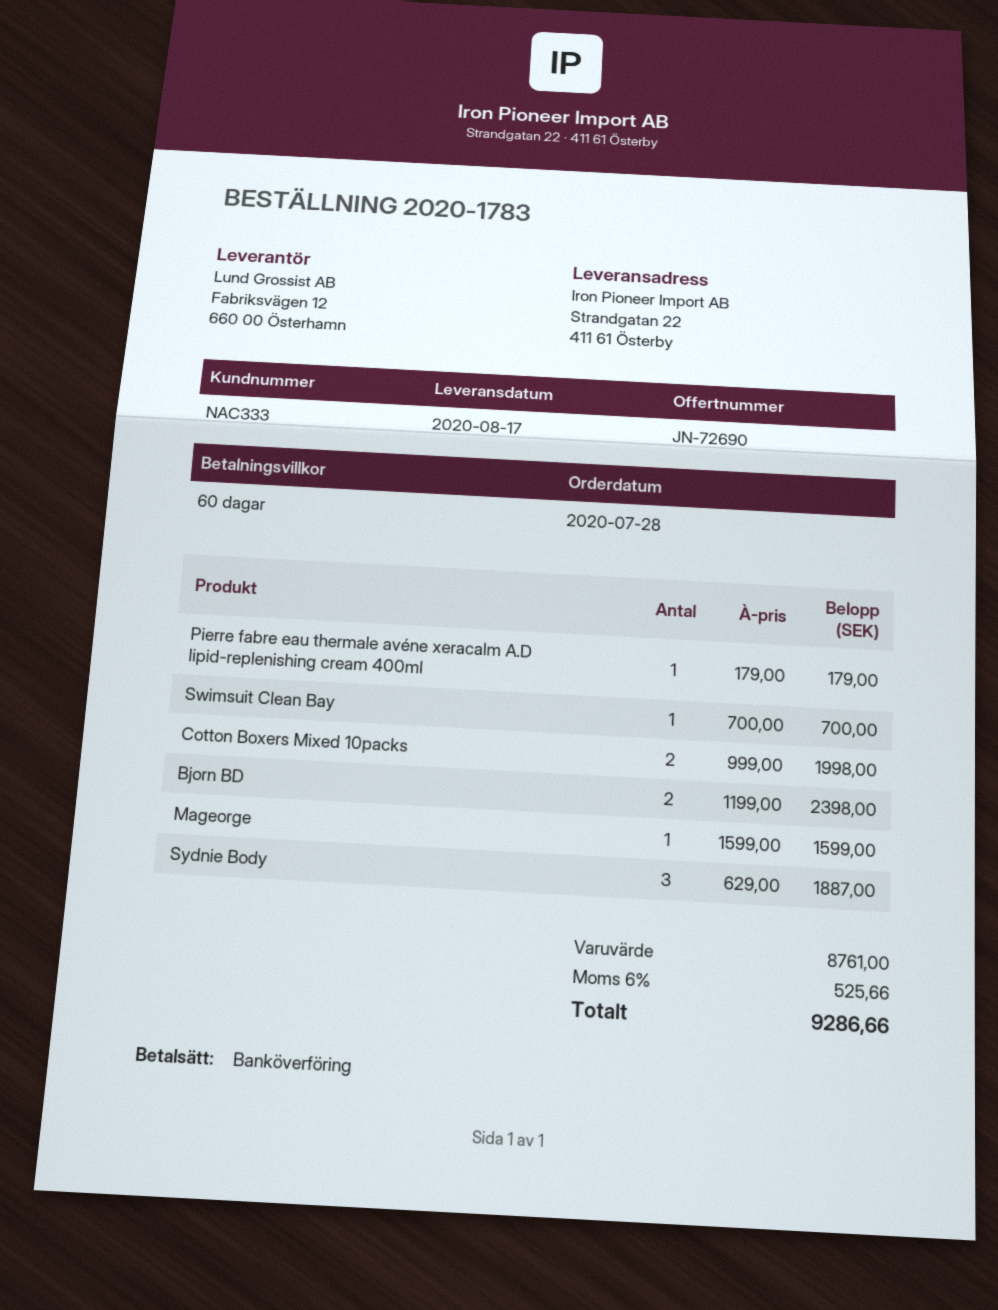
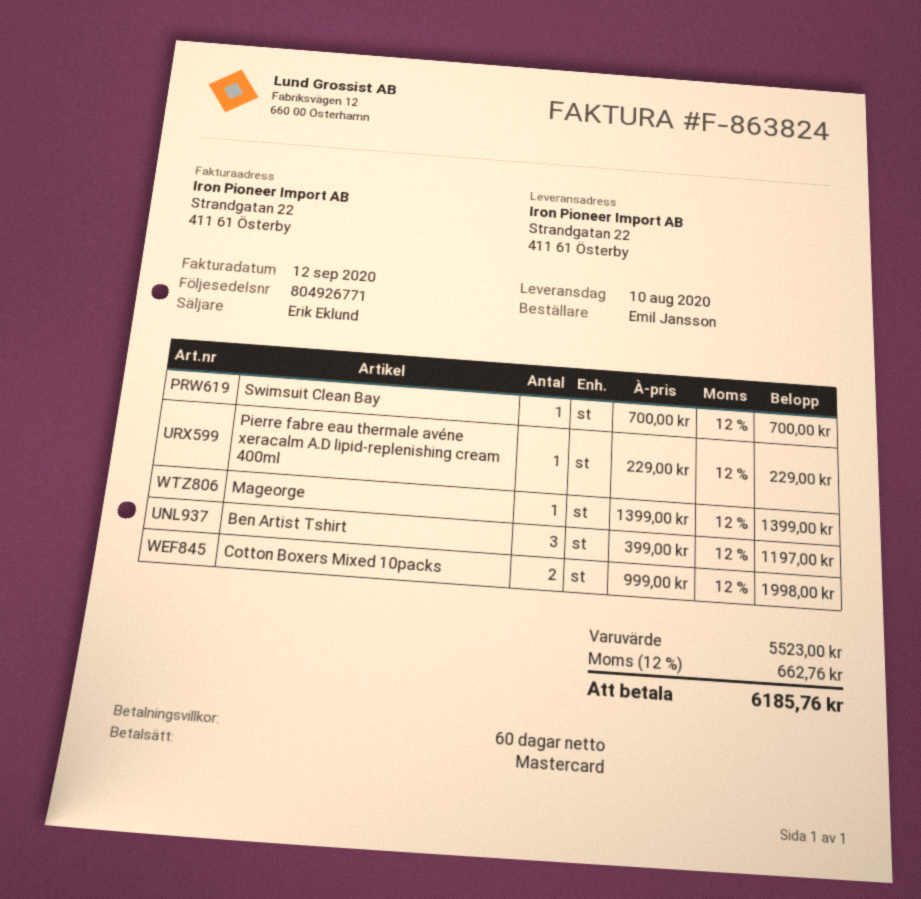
delivery date: 2020-08-17 -> 2020-08-10
payment method: bank transfer -> Mastercard
Pierre fabre eau thermale avéne xeracalm A.D lipid-replenishing cream 400ml: 1 x 179.00 = 179.00 -> 1 x 229.00 = 229.00
Bjorn BD: 2 x 1199.00 = 2398.00 -> none
Mageorge: 1 x 1599.00 = 1599.00 -> 1 x 1399.00 = 1399.00
Sydnie Body: 3 x 629.00 = 1887.00 -> none
Ben Artist Tshirt: none -> 3 x 399.00 = 1197.00
subtotal: 8761.00 -> 5523.00
tax: 6% = 525.66 -> 12% = 662.76
total: 9286.66 -> 6185.76

